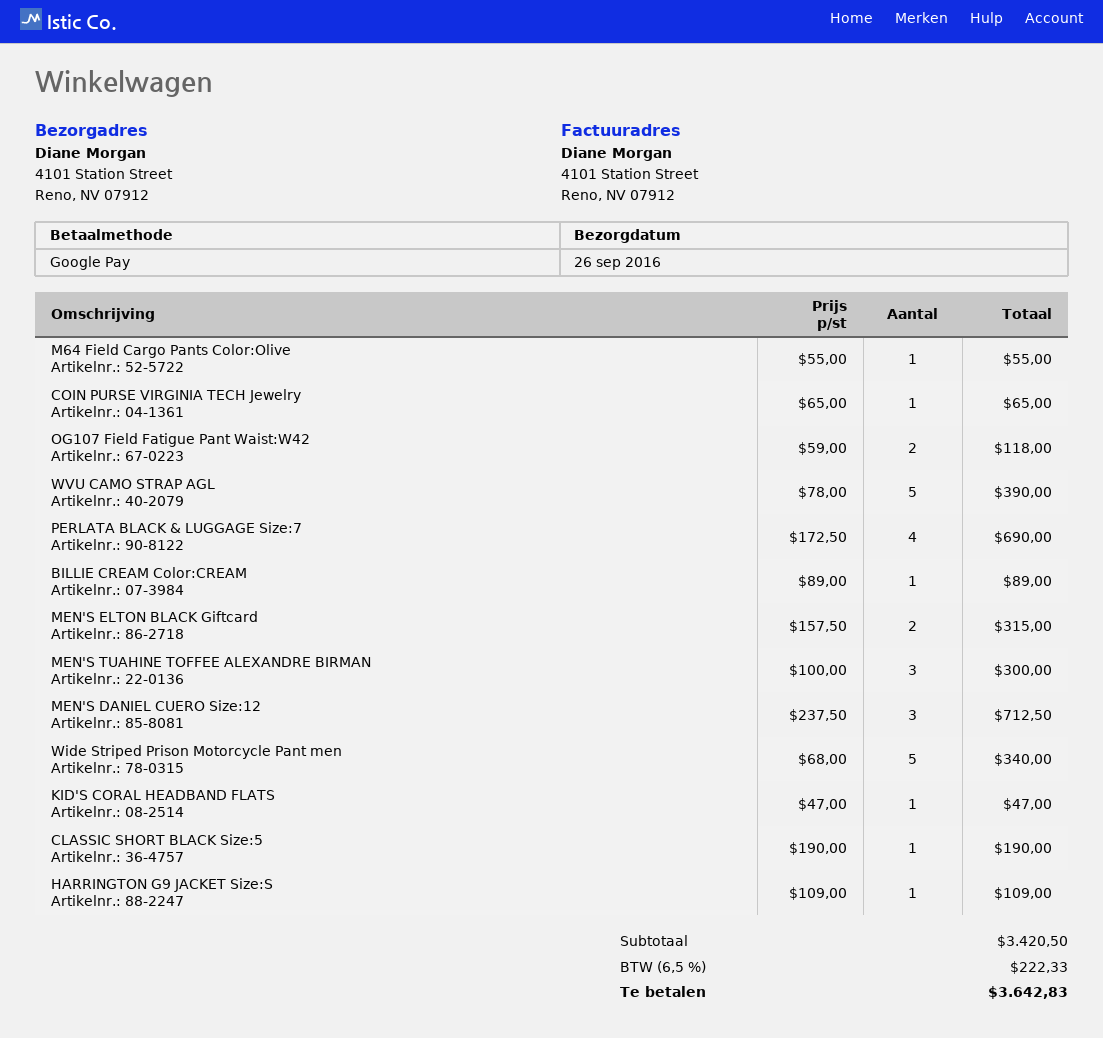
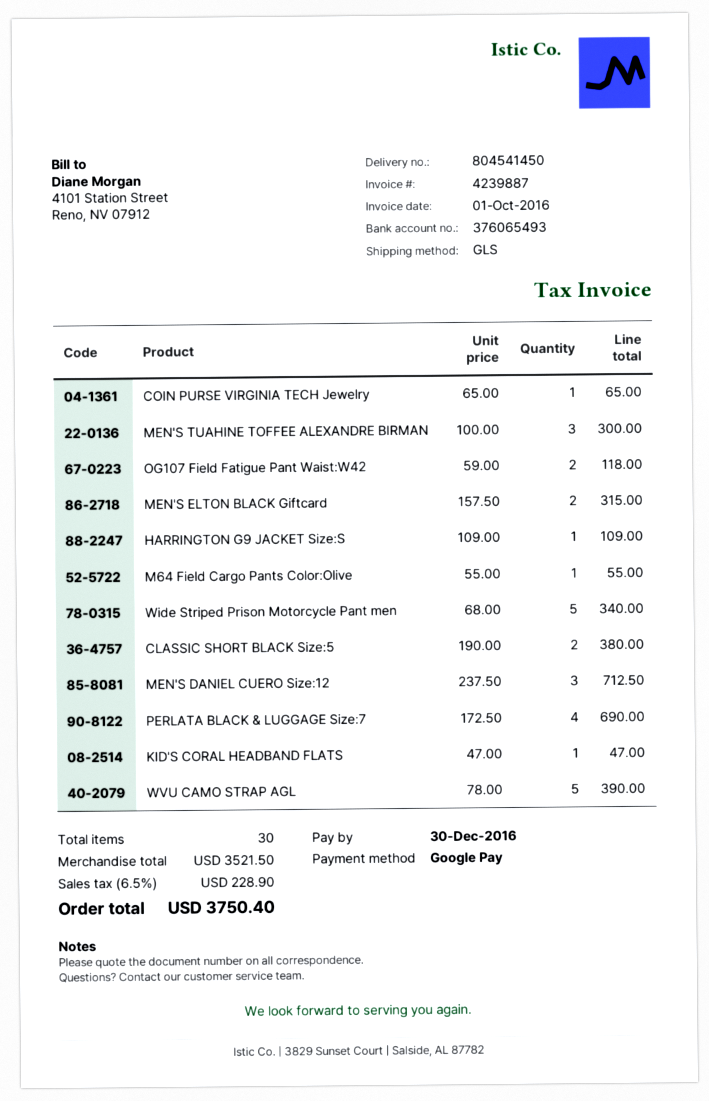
BILLIE CREAM Color:CREAM: 1 x 89.00 = 89.00 -> none
CLASSIC SHORT BLACK Size:5: 1 x 190.00 = 190.00 -> 2 x 190.00 = 380.00
subtotal: 3420.50 -> 3521.50
tax: 6.5% = 222.33 -> 6.5% = 228.90
total: 3642.83 -> 3750.40

